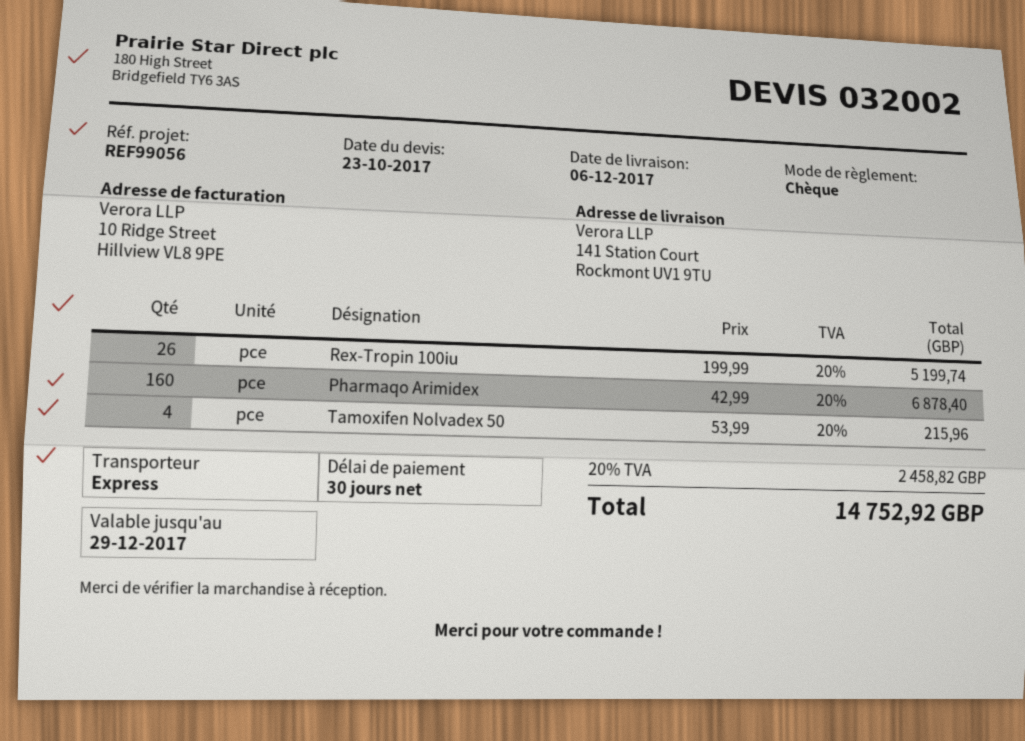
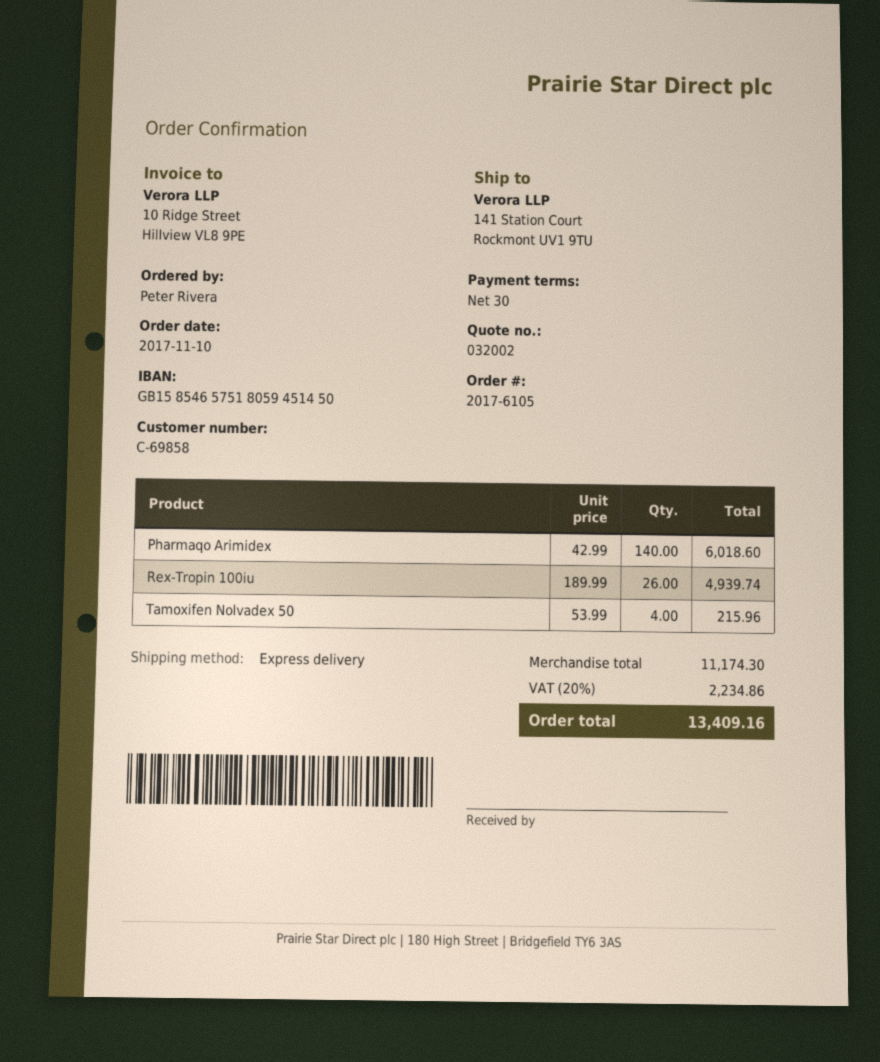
Rex-Tropin 100iu: 26 x 199.99 = 5199.74 -> 26 x 189.99 = 4939.74
Pharmaqo Arimidex: 160 x 42.99 = 6878.40 -> 140 x 42.99 = 6018.60
tax: 20% = 2458.82 -> 20% = 2234.86
total: 14752.92 -> 13409.16

